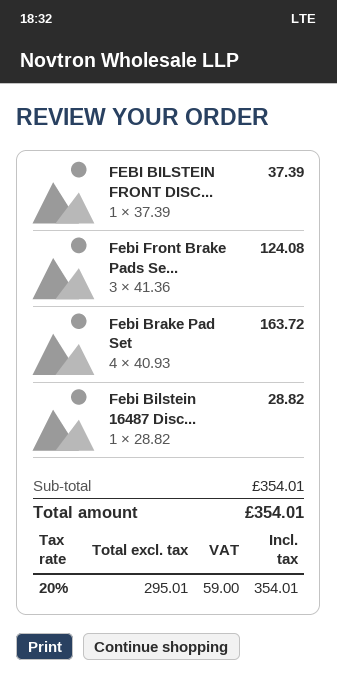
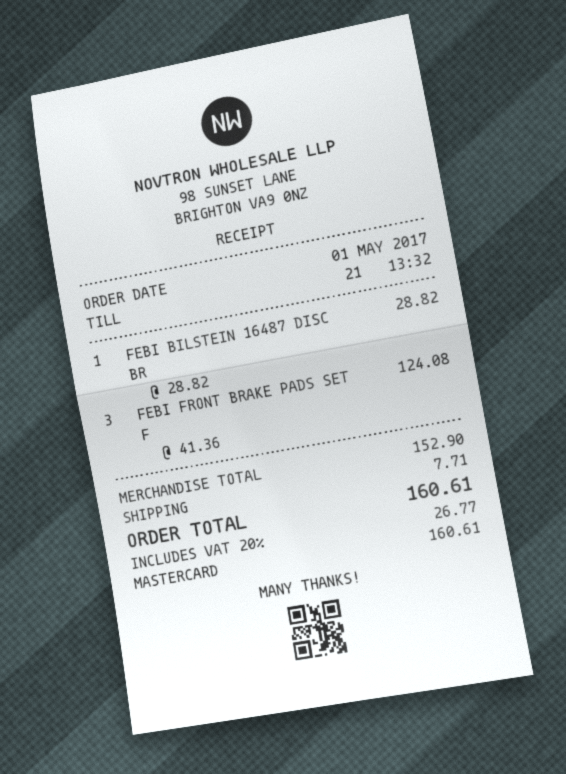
FEBI BILSTEIN FRONT DISC...: 1 x 37.39 = 37.39 -> none
Febi Brake Pad Set: 4 x 40.93 = 163.72 -> none
subtotal: 354.01 -> 152.90
shipping: none -> 7.71
tax: 20% = 59.00 -> 20% = 26.77
total: 354.01 -> 160.61

